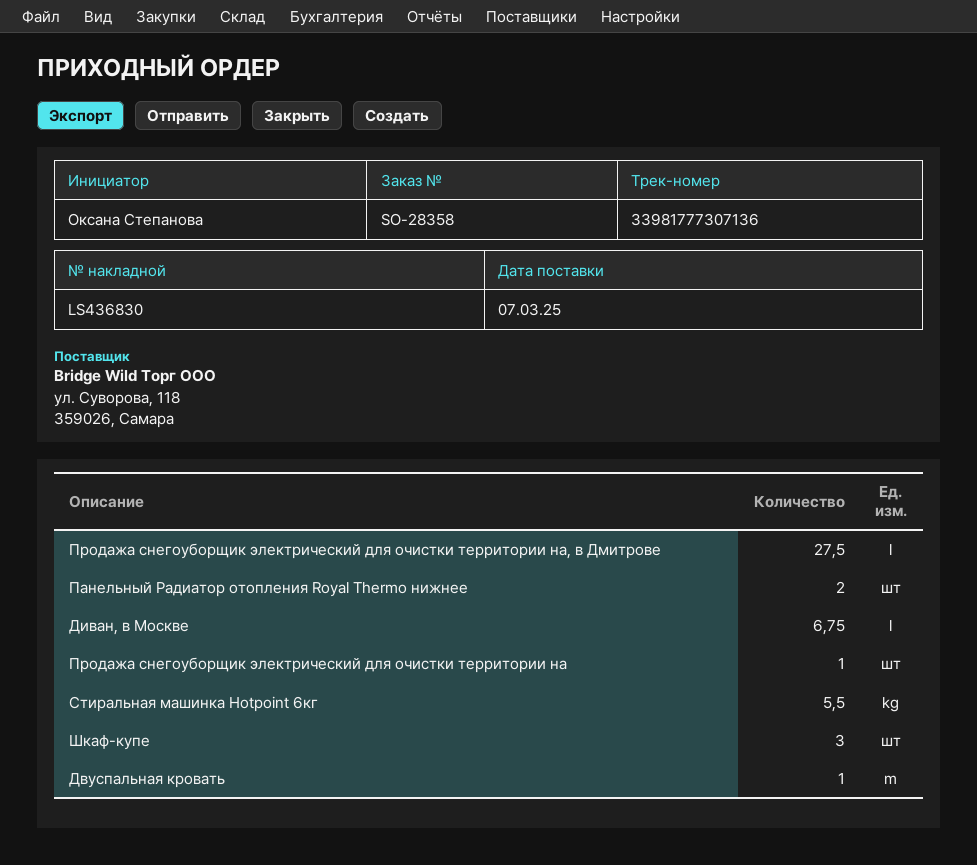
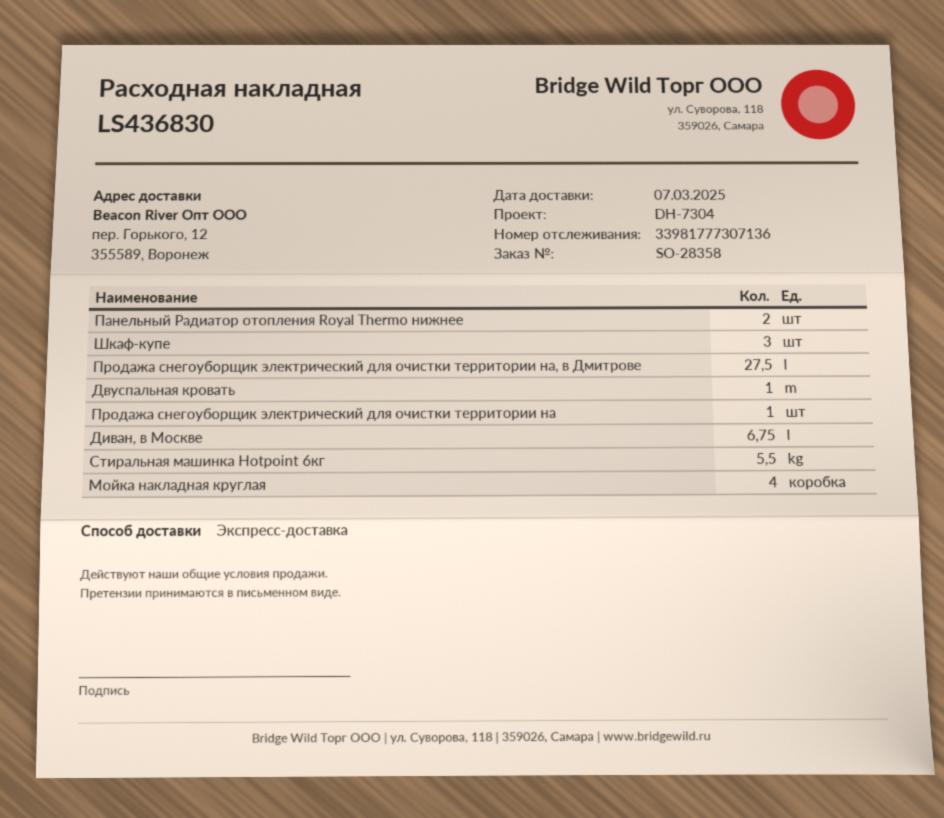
Мойка накладная круглая: none -> 4

